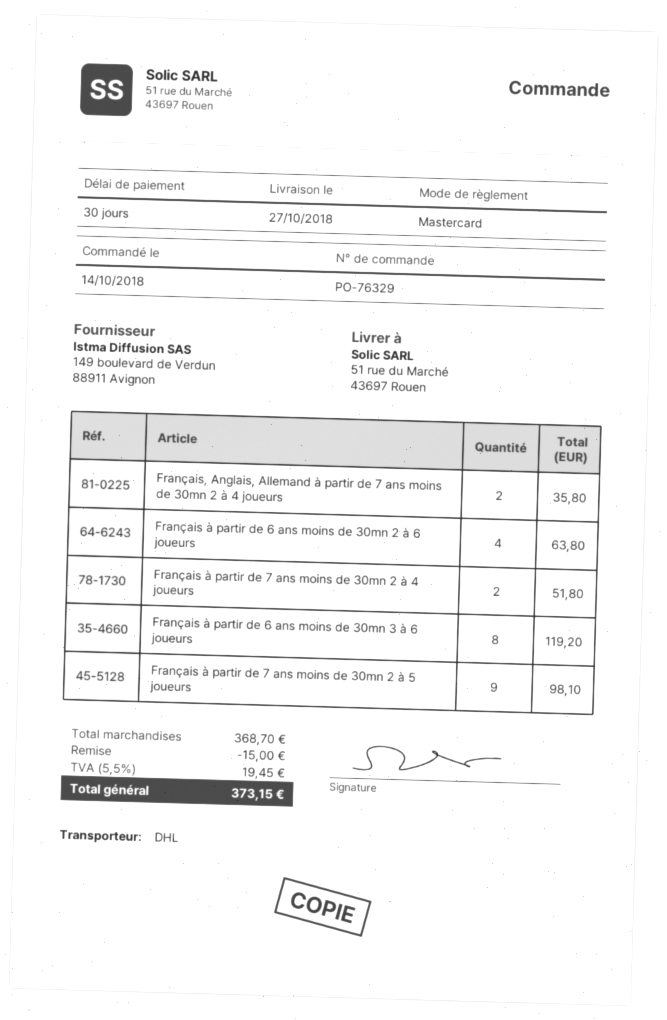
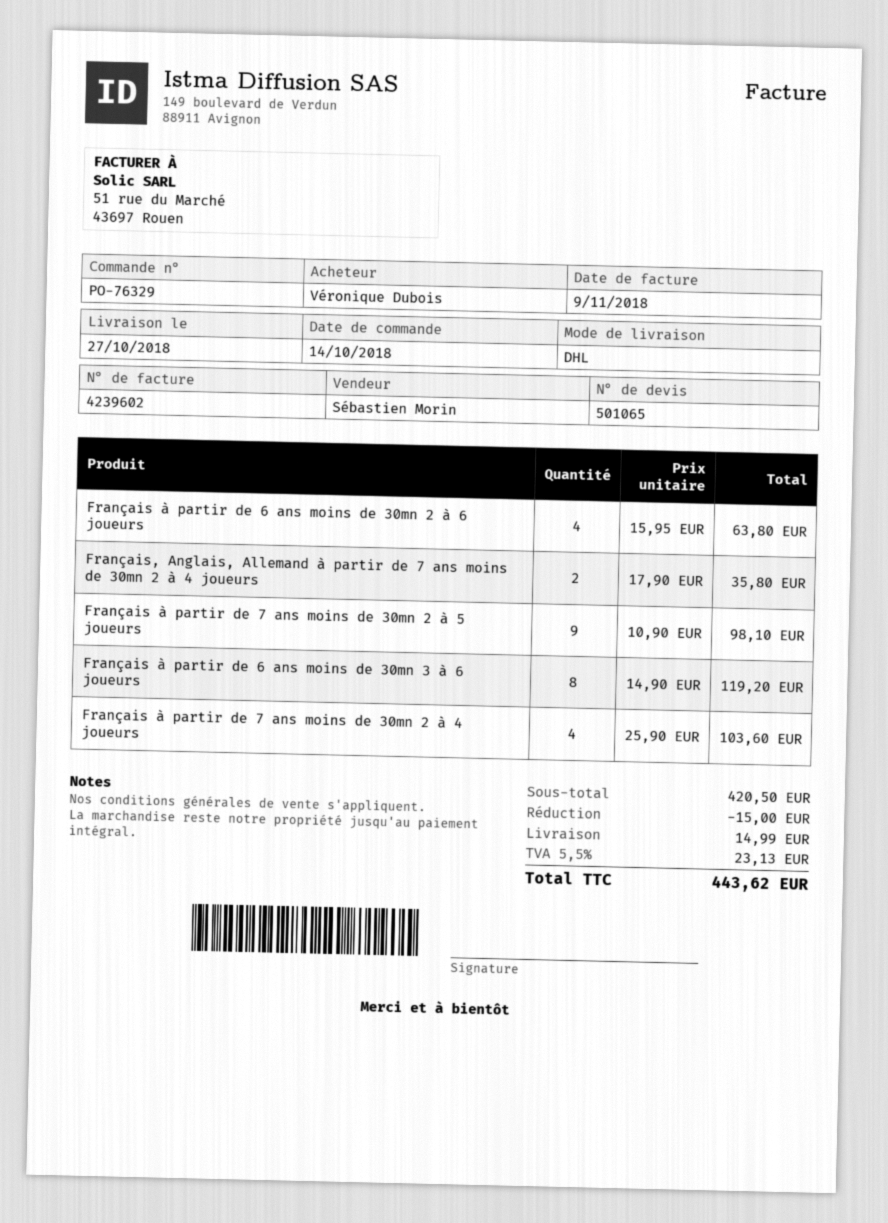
Français à partir de 7 ans moins de 30mn 2 à 4 joueurs: 2 for 51.80 -> 4 for 103.60
subtotal: 368.70 -> 420.50
shipping: none -> 14.99
tax: 5.5% = 19.45 -> 5.5% = 23.13
total: 373.15 -> 443.62

